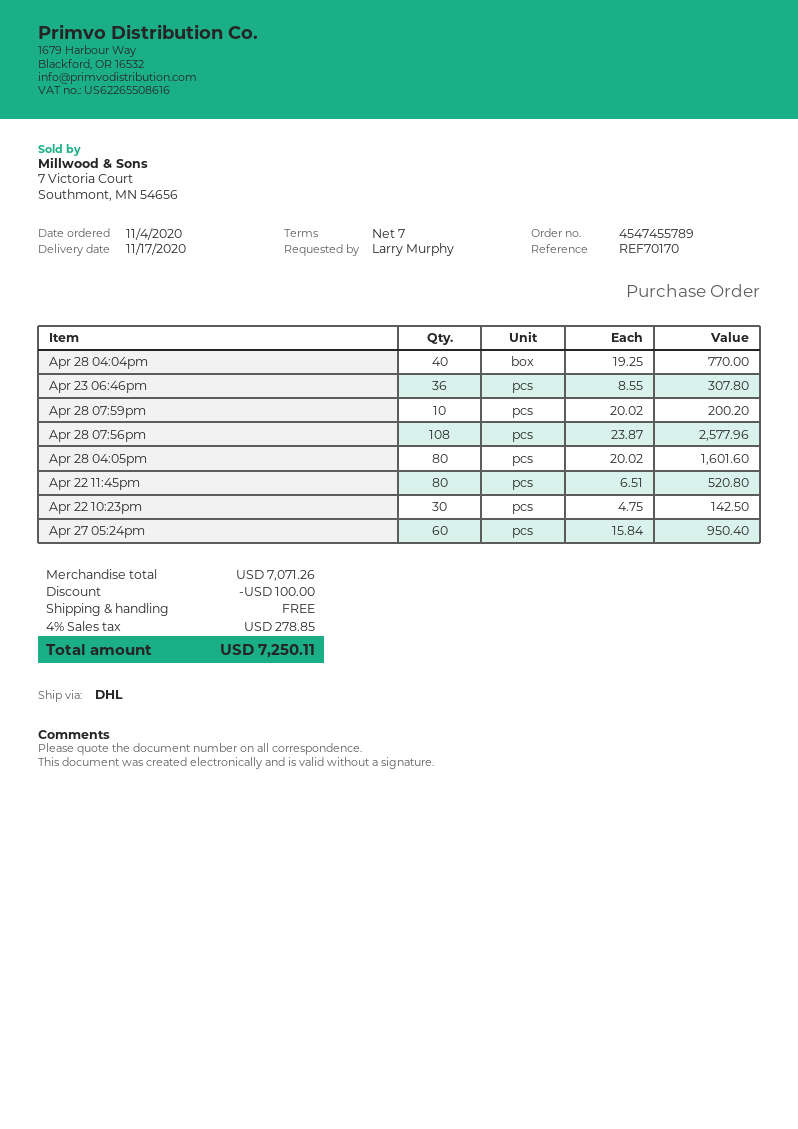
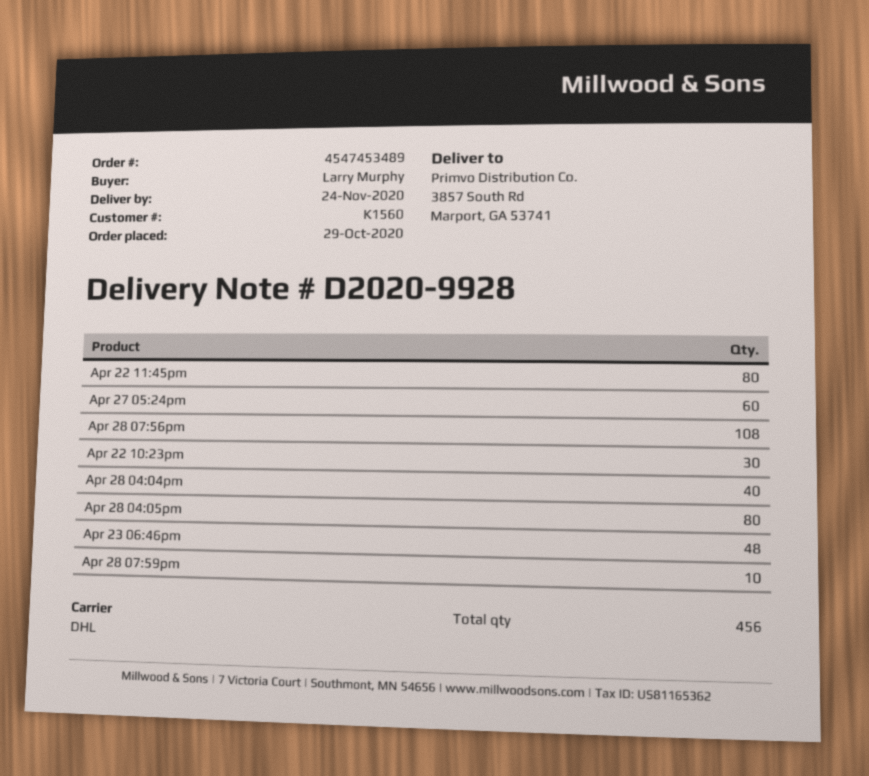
order number: 4547455789 -> 4547453489
order date: 2020-11-04 -> 2020-10-29
delivery date: 2020-11-17 -> 2020-11-24
Apr 23 06:46pm: 36 -> 48

